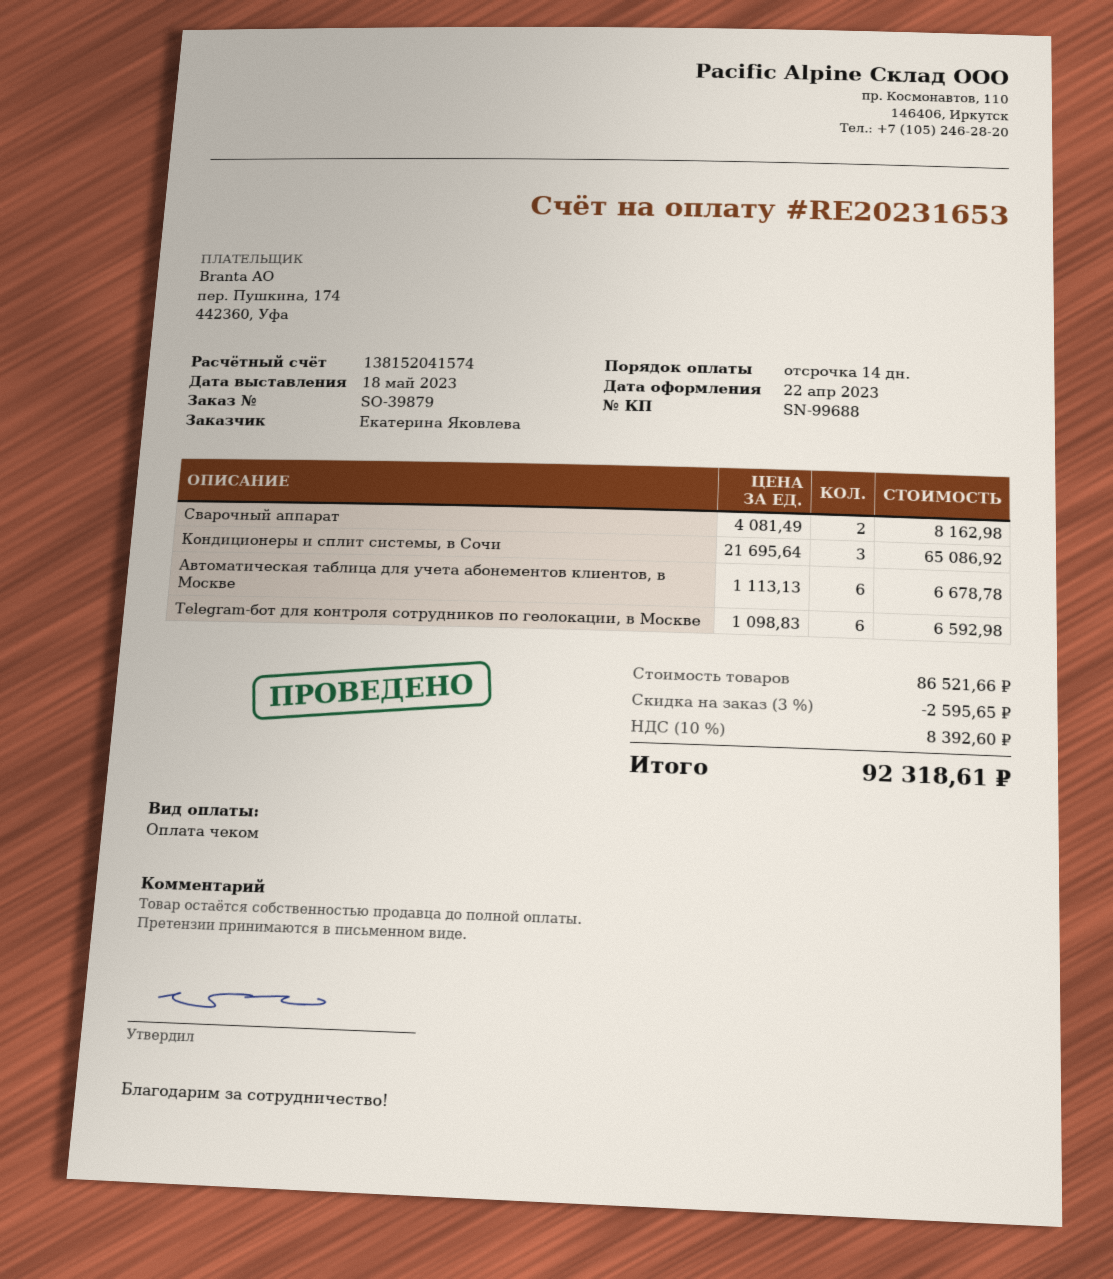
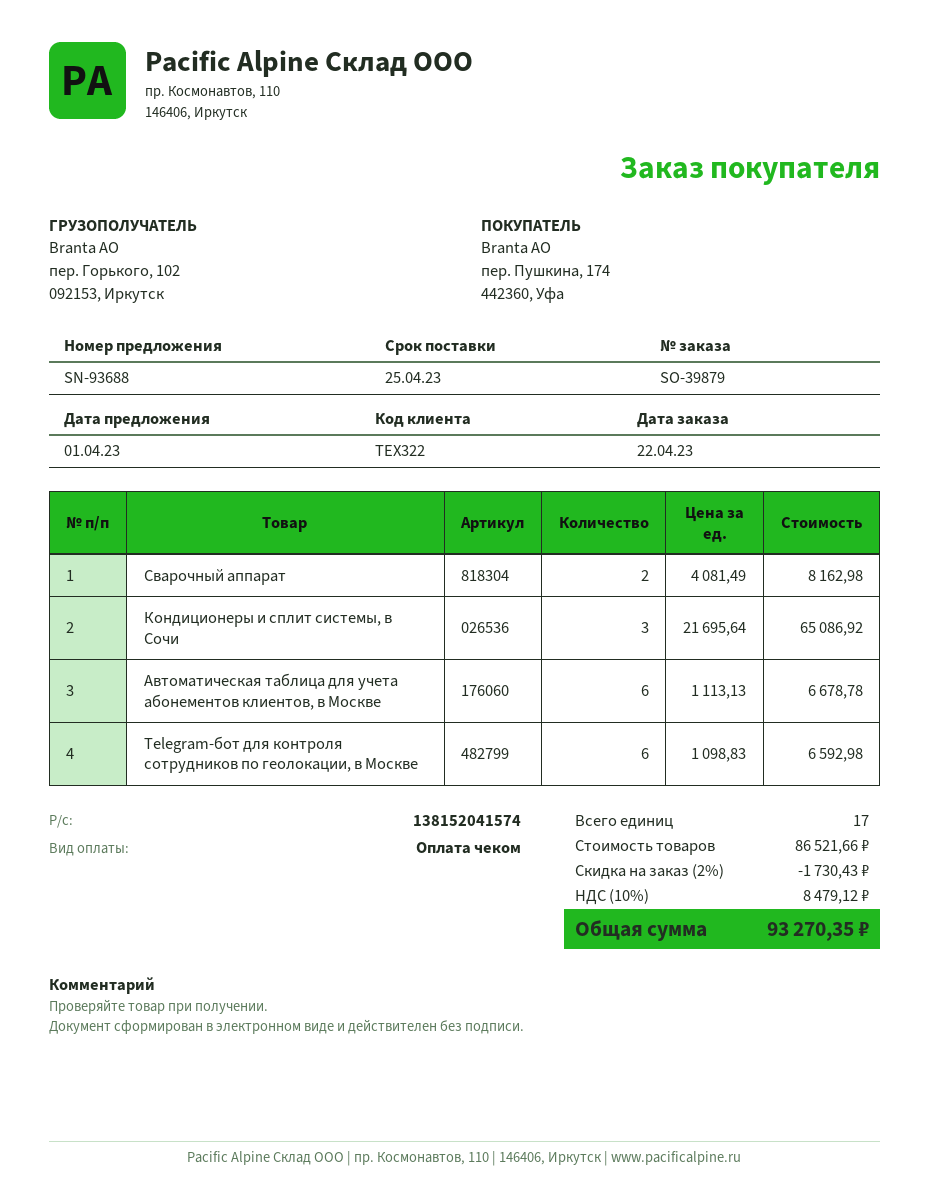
quote number: SN-99688 -> SN-93688
discount: 3% = 2595.65 -> 2% = 1730.43
tax: 10% = 8392.60 -> 10% = 8479.12
total: 92318.61 -> 93270.35

